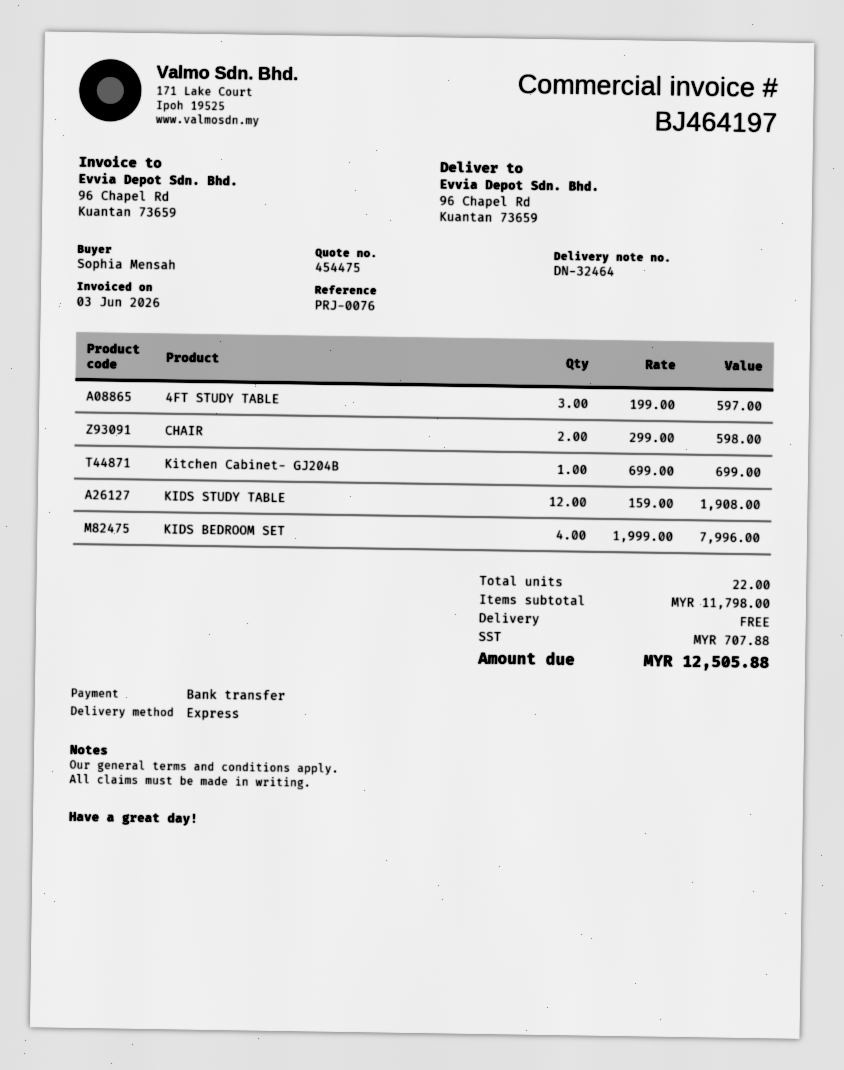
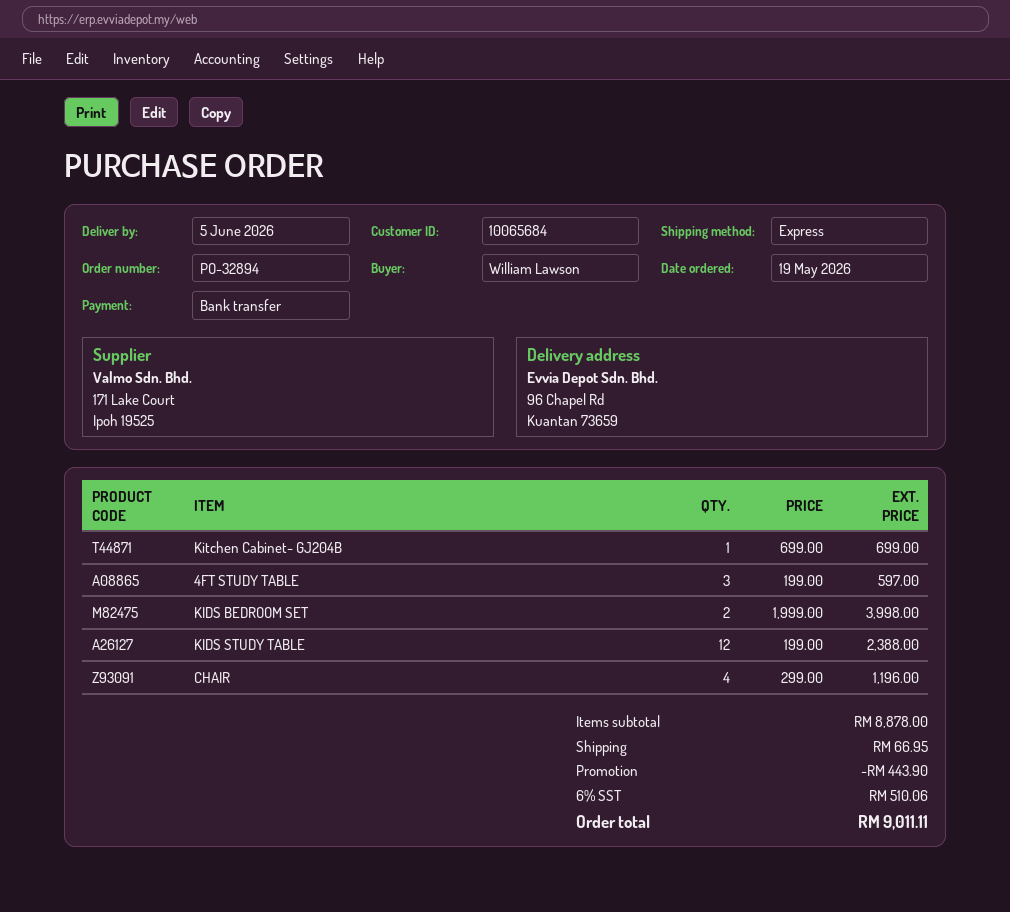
ordered by: Sophia Mensah -> William Lawson
CHAIR: 2 x 299.00 = 598.00 -> 4 x 299.00 = 1196.00
KIDS STUDY TABLE: 12 x 159.00 = 1908.00 -> 12 x 199.00 = 2388.00
KIDS BEDROOM SET: 4 x 1999.00 = 7996.00 -> 2 x 1999.00 = 3998.00
subtotal: 11798.00 -> 8878.00
discount: none -> 443.90
shipping: 0.00 -> 66.95
tax: 707.88 -> 510.06
total: 12505.88 -> 9011.11

